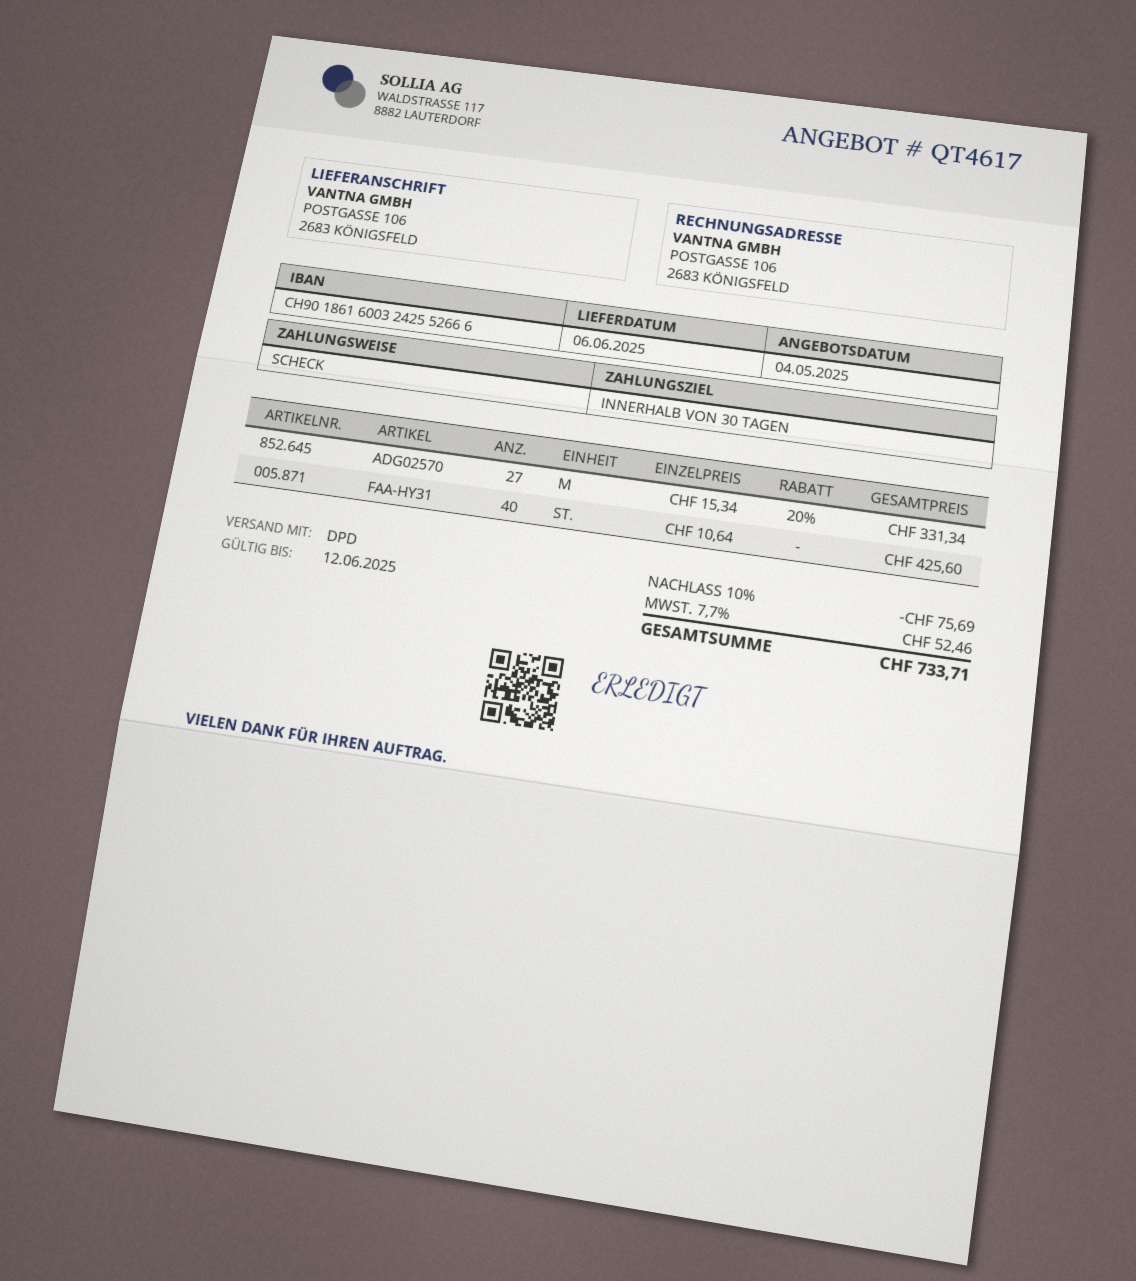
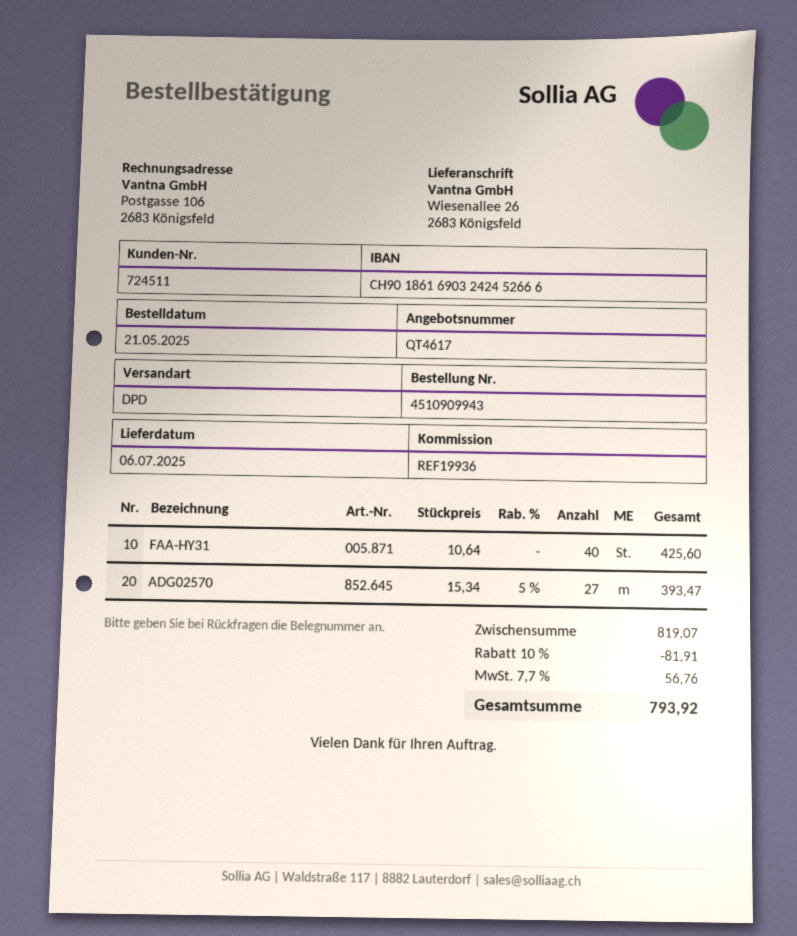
delivery date: 2025-06-06 -> 2025-07-06
bank account: CH9018616003242552666 -> CH9018616903242452666
ship to: POSTGASSE 106, 2683 KÖNIGSFELD -> Wiesenallee 26, 2683 Königsfeld
ADG02570: 27 x 15.34 - 20% = 331.34 -> 27 x 15.34 - 5% = 393.47
discount: 10% = 75.69 -> 10% = 81.91
tax: 7.7% = 52.46 -> 7.7% = 56.76
total: 733.71 -> 793.92

